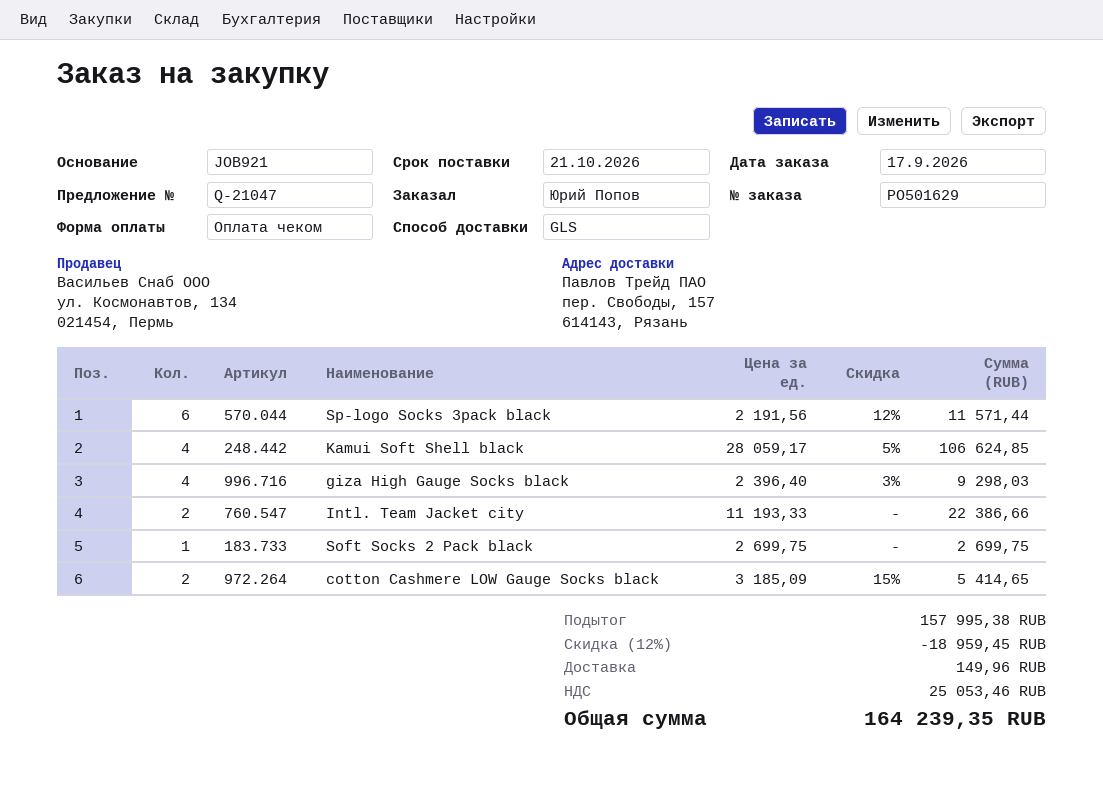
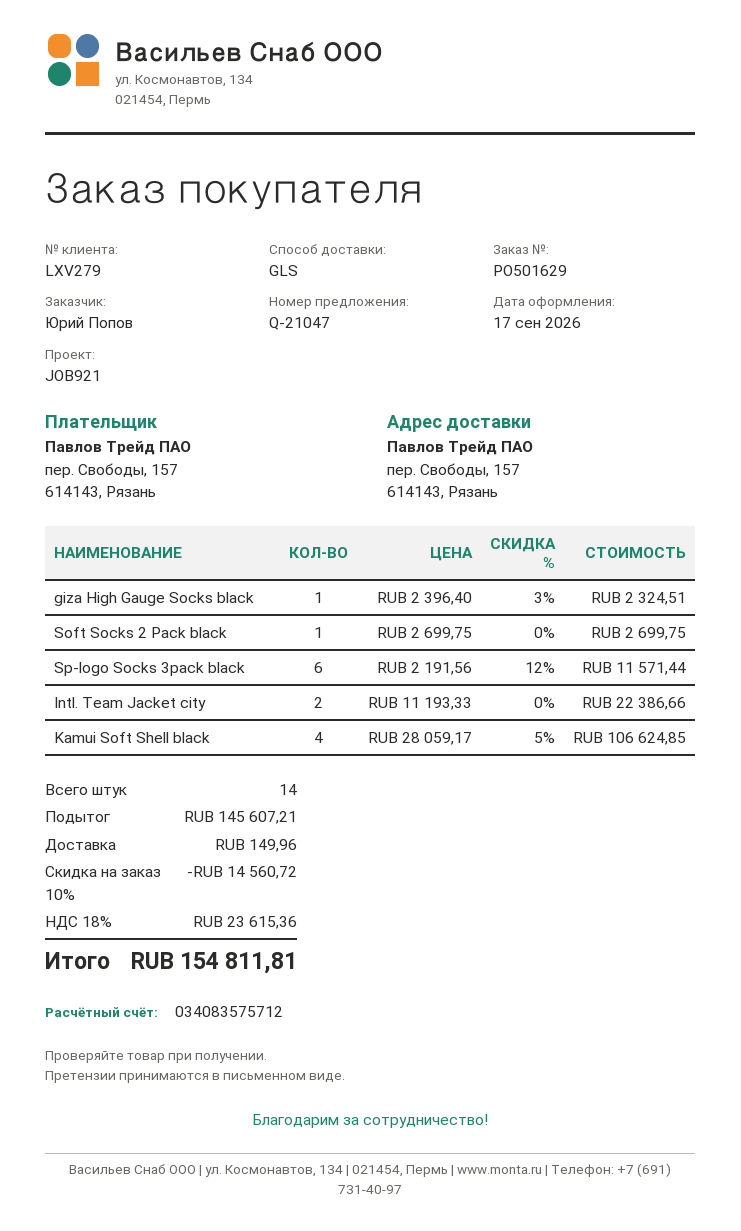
giza High Gauge Socks black: 4 x 2396.40 - 3% = 9298.03 -> 1 x 2396.40 - 3% = 2324.51
cotton Cashmere LOW Gauge Socks black: 2 x 3185.09 - 15% = 5414.65 -> none
subtotal: 157995.38 -> 145607.21
discount: 12% = 18959.45 -> 10% = 14560.72
tax: 25053.46 -> 23615.36
total: 164239.35 -> 154811.81

